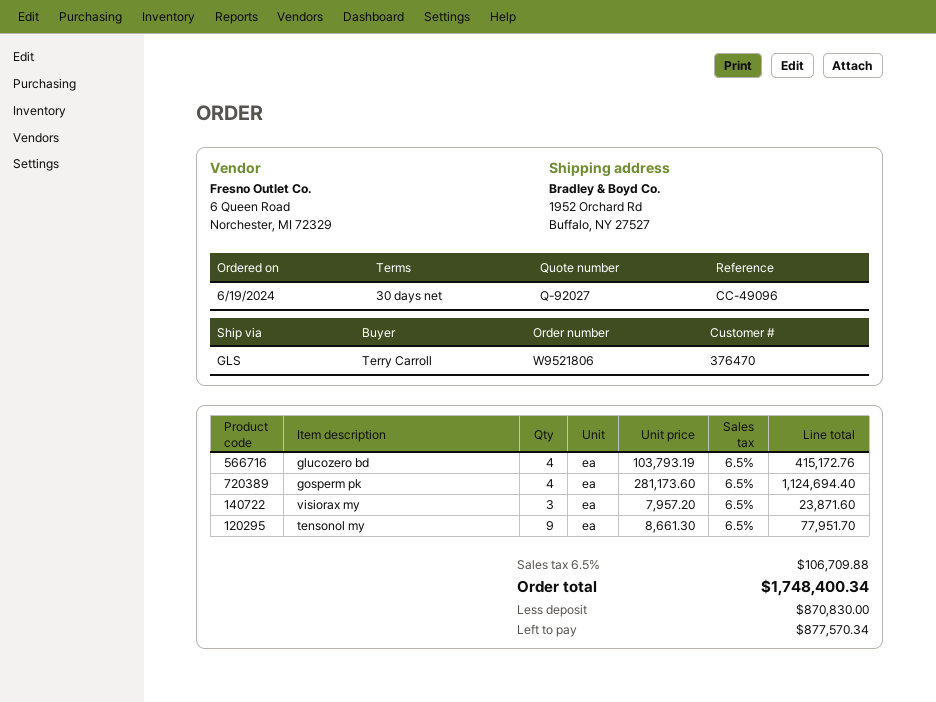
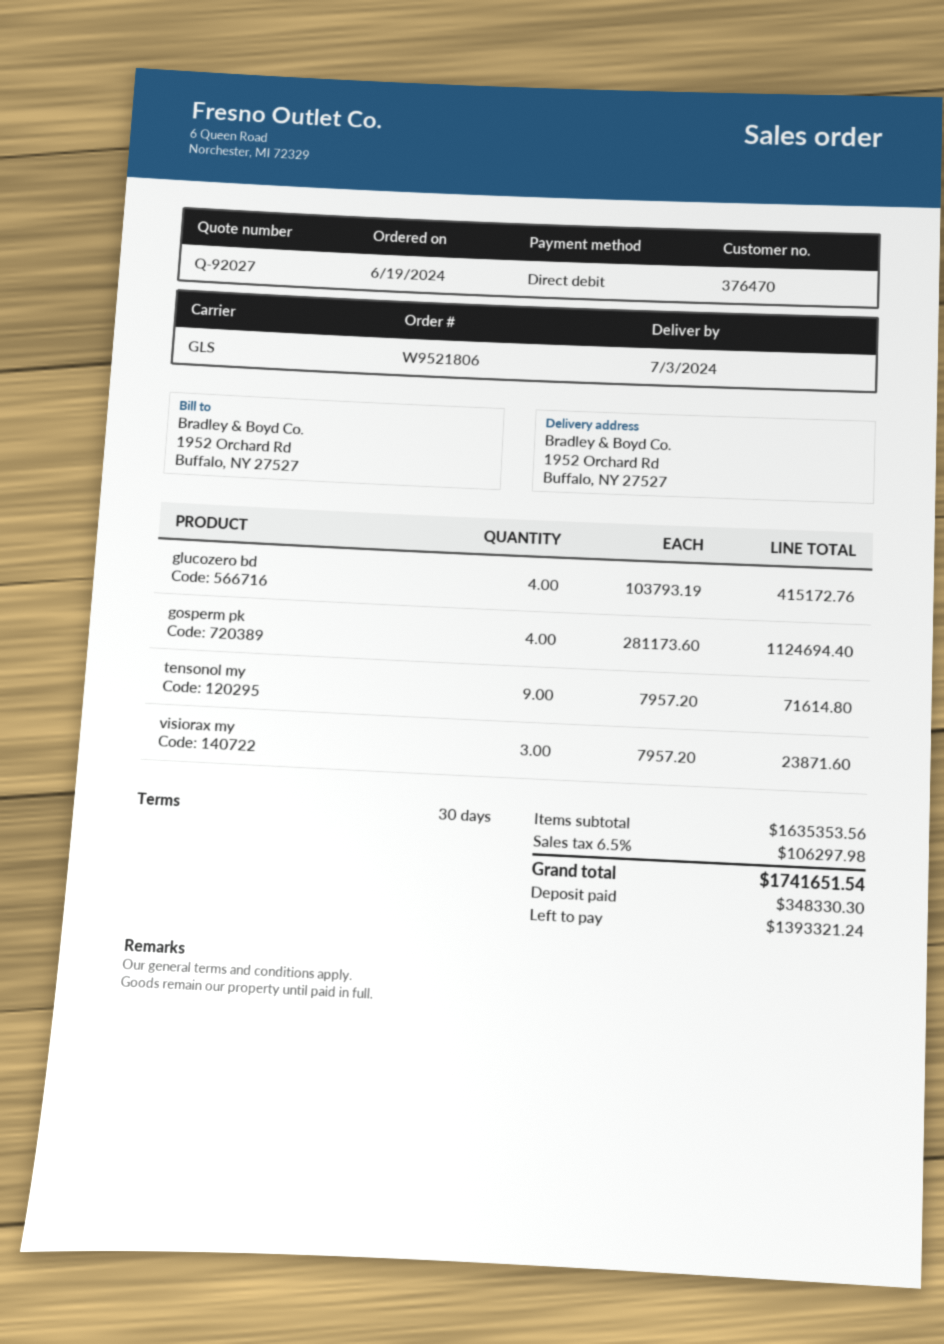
tensonol my: 9 x 8661.30 = 77951.70 -> 9 x 7957.20 = 71614.80
tax: 6.5% = 106709.88 -> 6.5% = 106297.98
total: 1748400.34 -> 1741651.54
deposit: 870830.00 -> 348330.30
balance: 877570.34 -> 1393321.24

